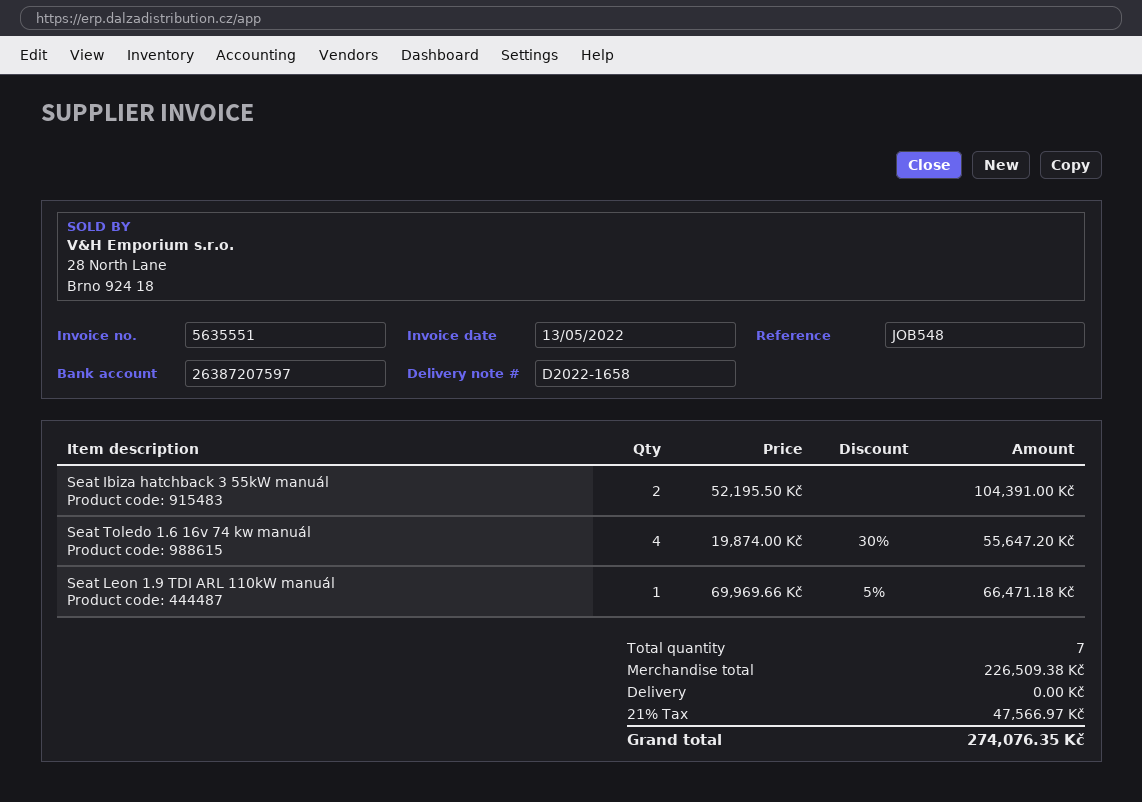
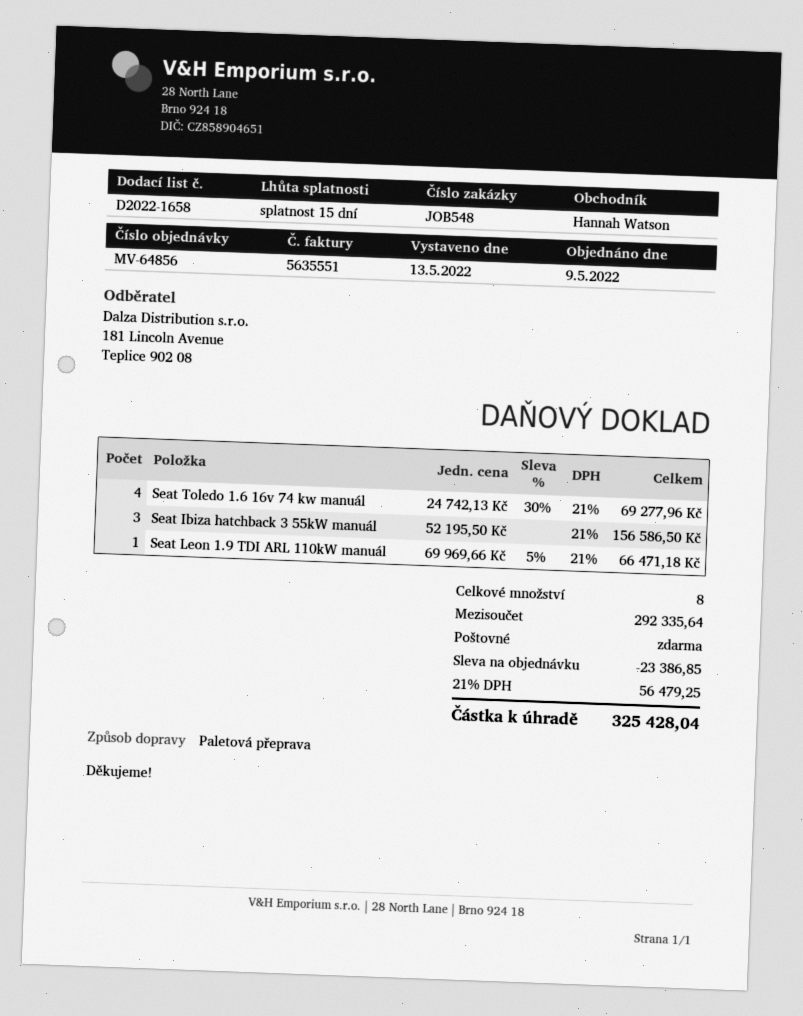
Seat Ibiza hatchback 3 55kW manuál: 2 x 52195.50 = 104391.00 -> 3 x 52195.50 = 156586.50
Seat Toledo 1.6 16v 74 kw manuál: 4 x 19874.00 - 30% = 55647.20 -> 4 x 24742.13 - 30% = 69277.96
total quantity: 7 -> 8
subtotal: 226509.38 -> 292335.64
discount: none -> 23386.85
tax: 21% = 47566.97 -> 21% = 56479.25
total: 274076.35 -> 325428.04

